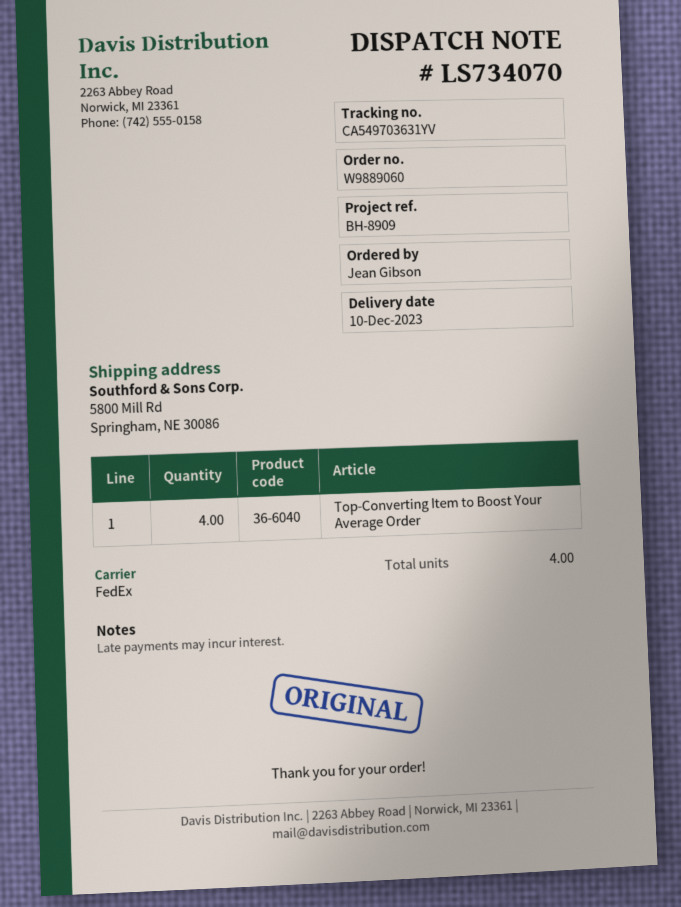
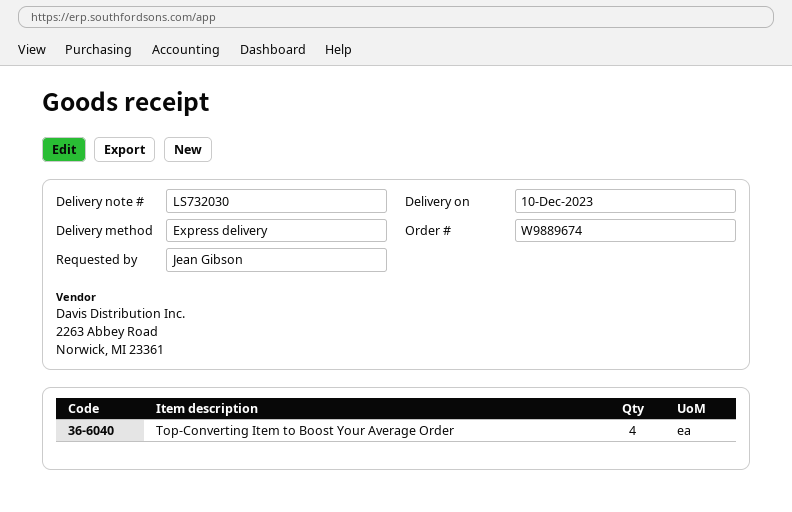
order number: W9889060 -> W9889674
delivery note number: LS734070 -> LS732030
shipping method: FedEx -> express

